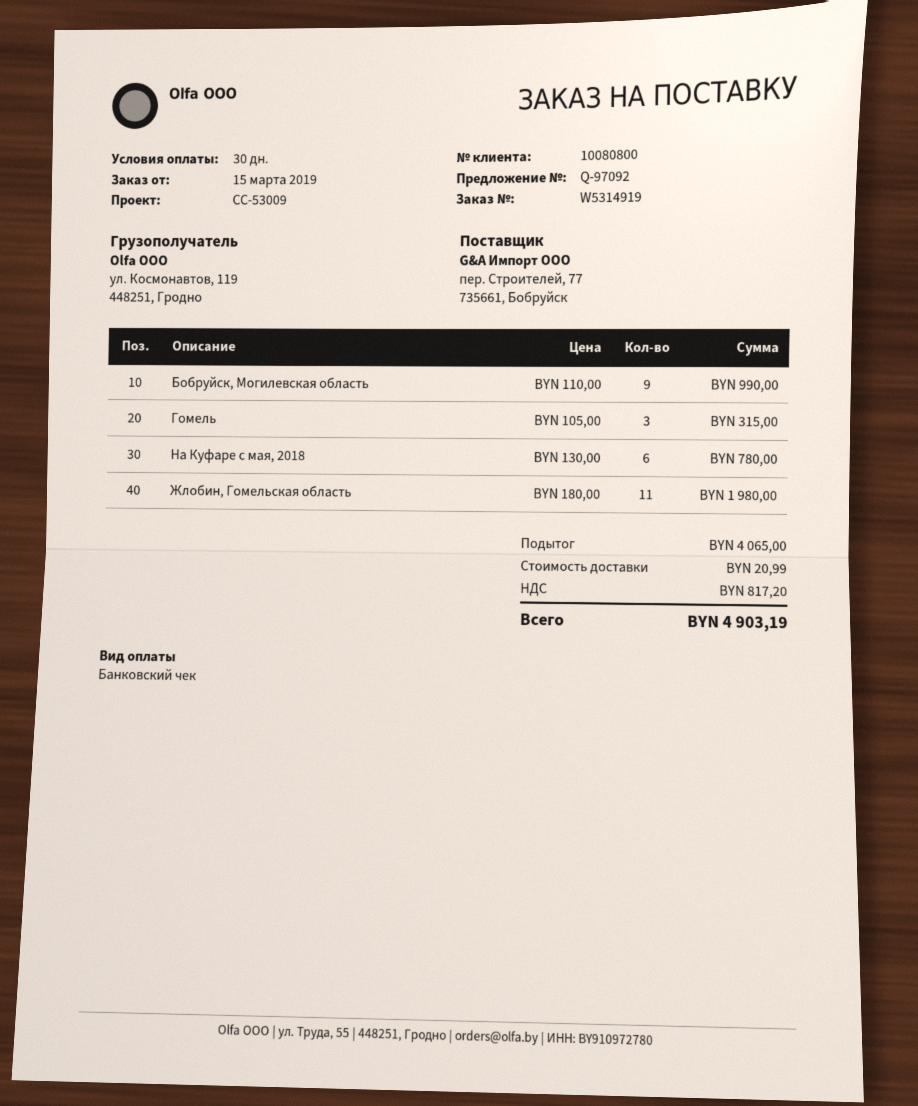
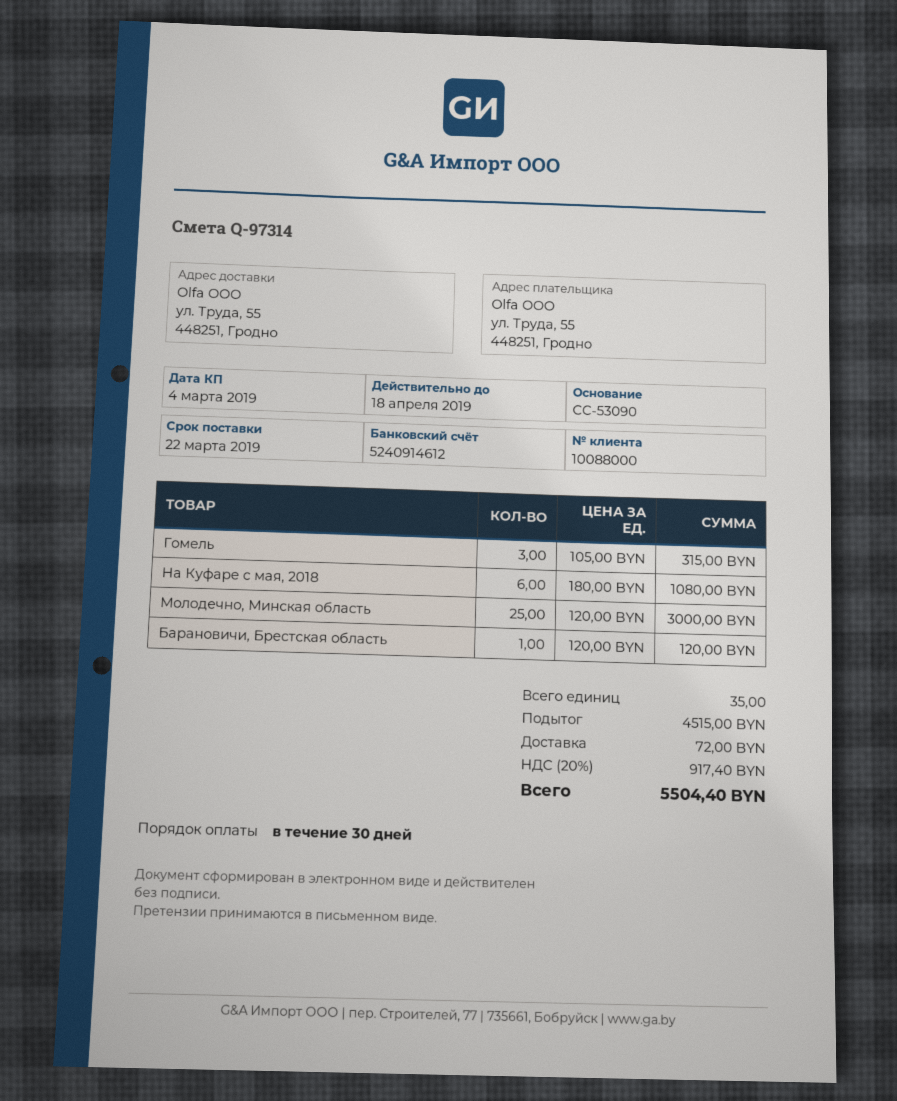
quote number: Q-97092 -> Q-97314
customer number: 10080800 -> 10088000
reference: CC-53009 -> CC-53090
ship to: ул. Космонавтов, 119, 448251, Гродно -> ул. Труда, 55, 448251, Гродно
Бобруйск, Могилевская область: 9 x 110.00 = 990.00 -> none
На Куфаре с мая, 2018: 6 x 130.00 = 780.00 -> 6 x 180.00 = 1080.00
Жлобин, Гомельская область: 11 x 180.00 = 1980.00 -> none
Молодечно, Минская область: none -> 25 x 120.00 = 3000.00
Барановичи, Брестская область: none -> 1 x 120.00 = 120.00
subtotal: 4065.00 -> 4515.00
shipping: 20.99 -> 72.00
tax: 817.20 -> 917.40
total: 4903.19 -> 5504.40

